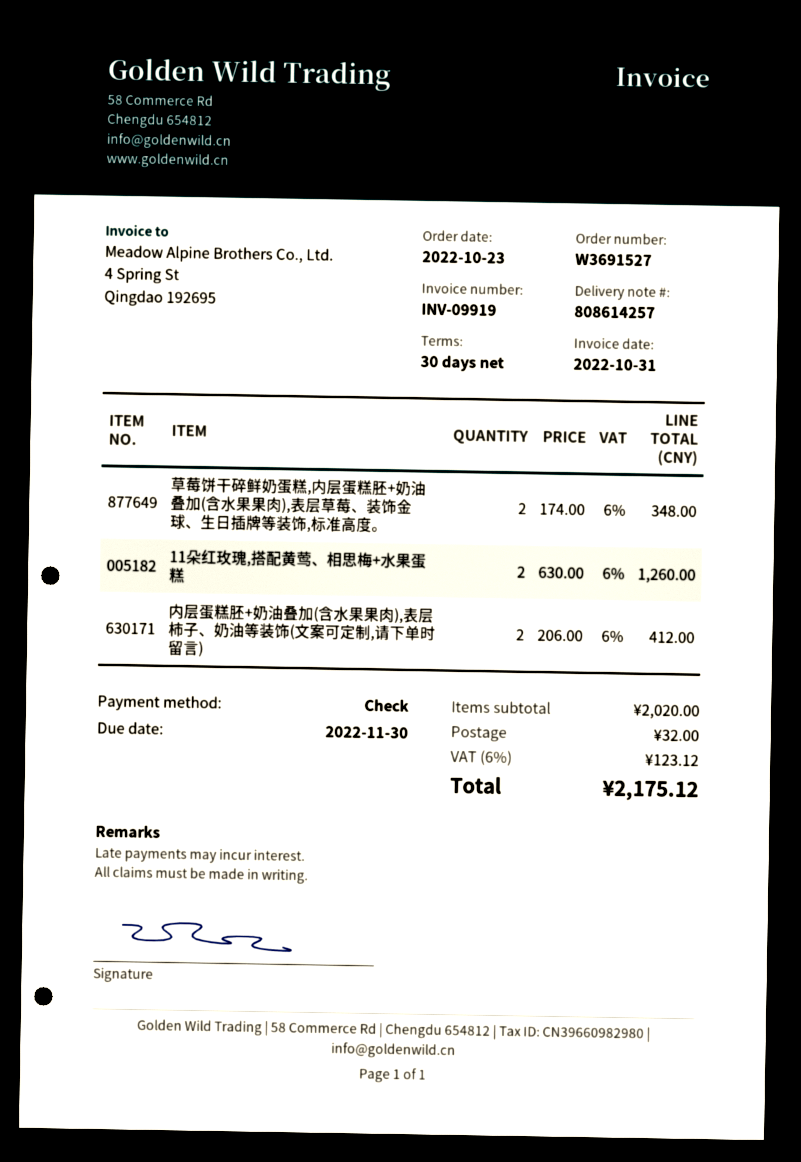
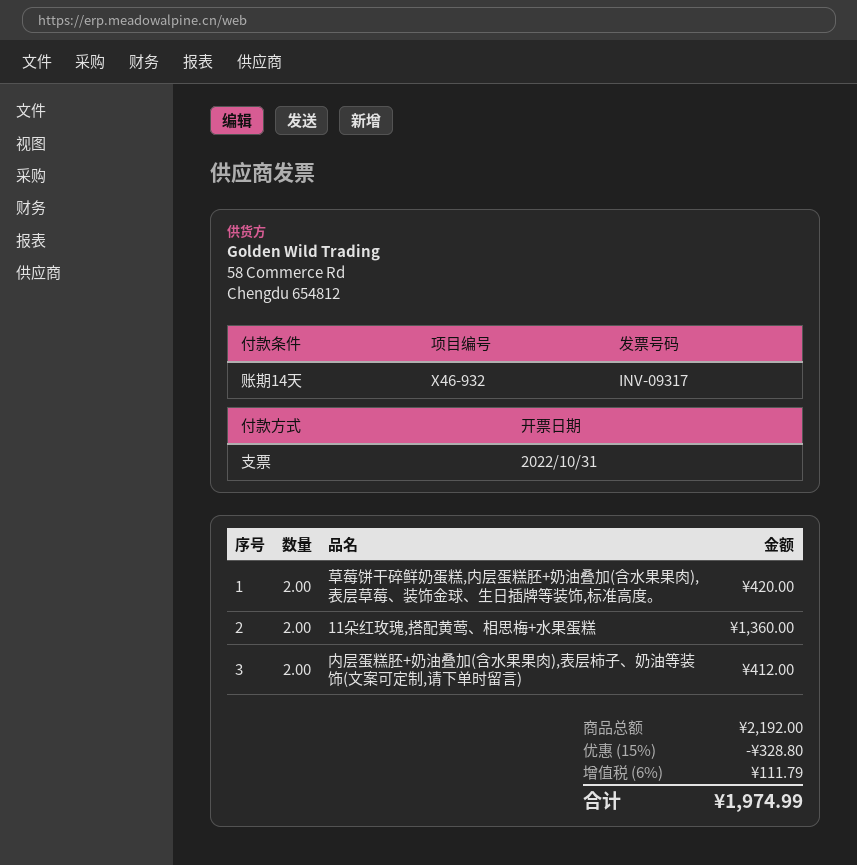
invoice number: INV-09919 -> INV-09317
payment terms: 30 days -> 14 days
草莓饼干碎鲜奶蛋糕,内层蛋糕胚+奶油叠加(含水果果肉),表层草莓、装饰金球、生日插牌等装饰,标准高度。: 2 for 348.00 -> 2 for 420.00
11朵红玫瑰,搭配黄莺、相思梅+水果蛋糕: 2 for 1260.00 -> 2 for 1360.00
subtotal: 2020.00 -> 2192.00
discount: none -> 15% = 328.80
shipping: 32.00 -> none
tax: 6% = 123.12 -> 6% = 111.79
total: 2175.12 -> 1974.99

